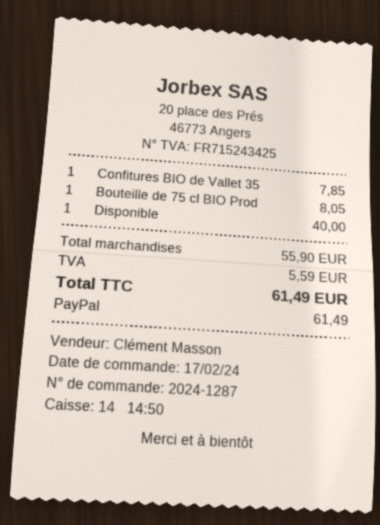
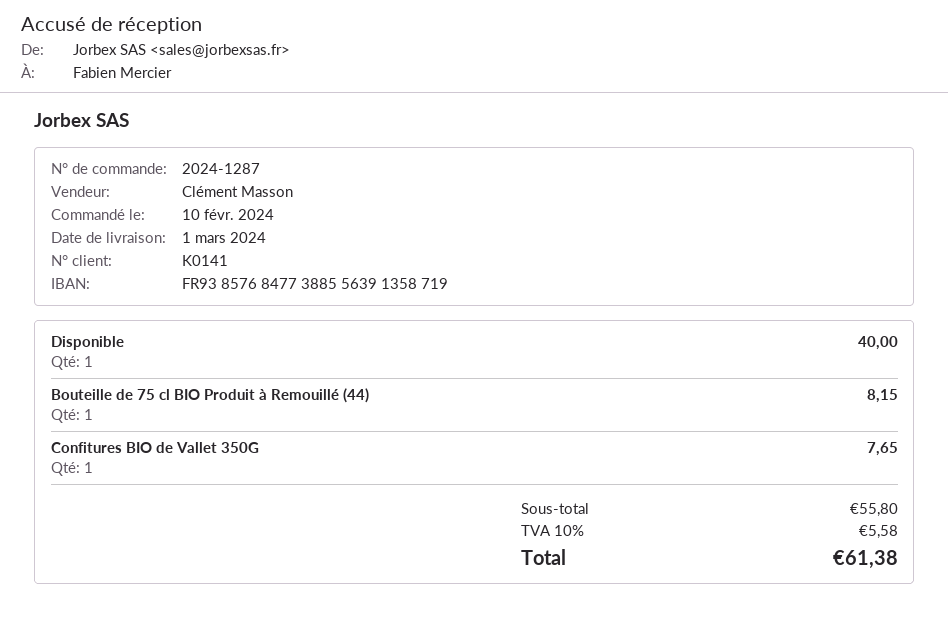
order date: 2024-02-17 -> 2024-02-10
Confitures BIO de Vallet 35: 1 for 7.85 -> 1 for 7.65
Bouteille de 75 cl BIO Prod: 1 for 8.05 -> 1 for 8.15
subtotal: 55.90 -> 55.80
tax: 5.59 -> 5.58
total: 61.49 -> 61.38

